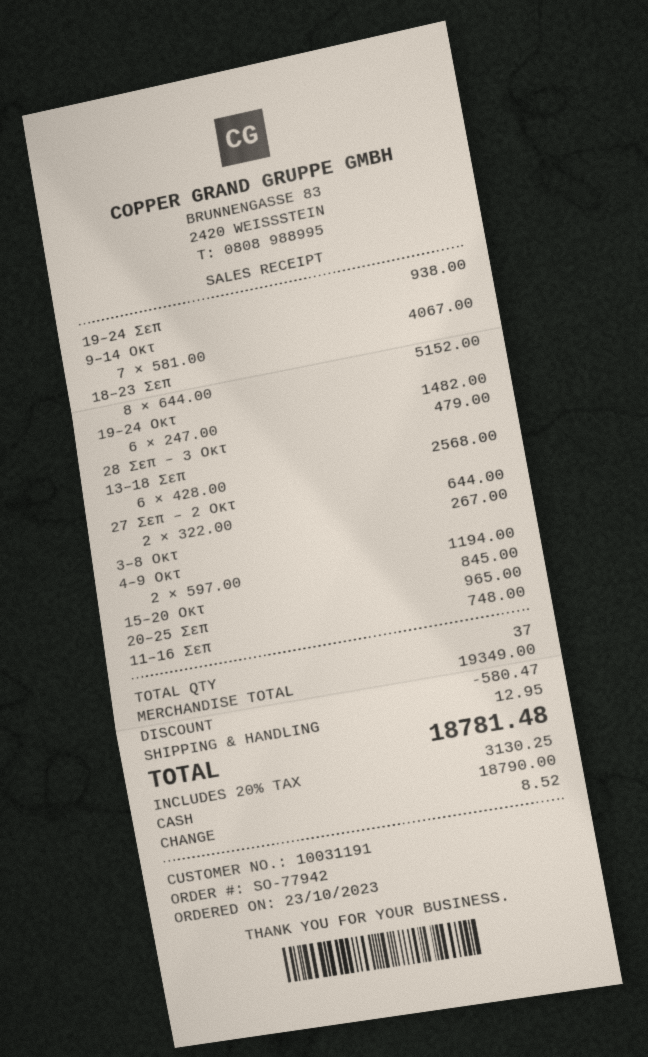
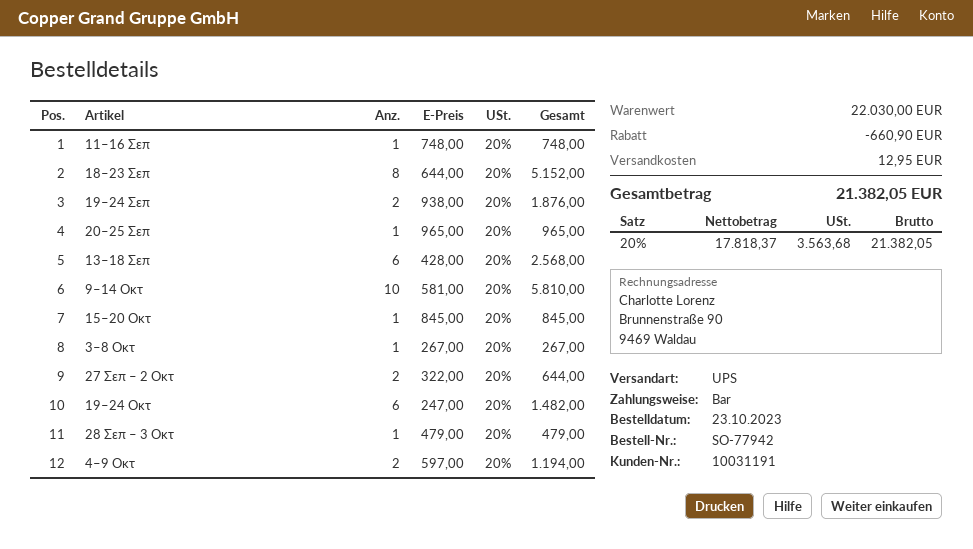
19–24 Σεπ: 1 x 938.00 = 938.00 -> 2 x 938.00 = 1876.00
9–14 Οκτ: 7 x 581.00 = 4067.00 -> 10 x 581.00 = 5810.00
subtotal: 19349.00 -> 22030.00
discount: 580.47 -> 660.90
tax: 20% = 3130.25 -> 20% = 3563.68
total: 18781.48 -> 21382.05

